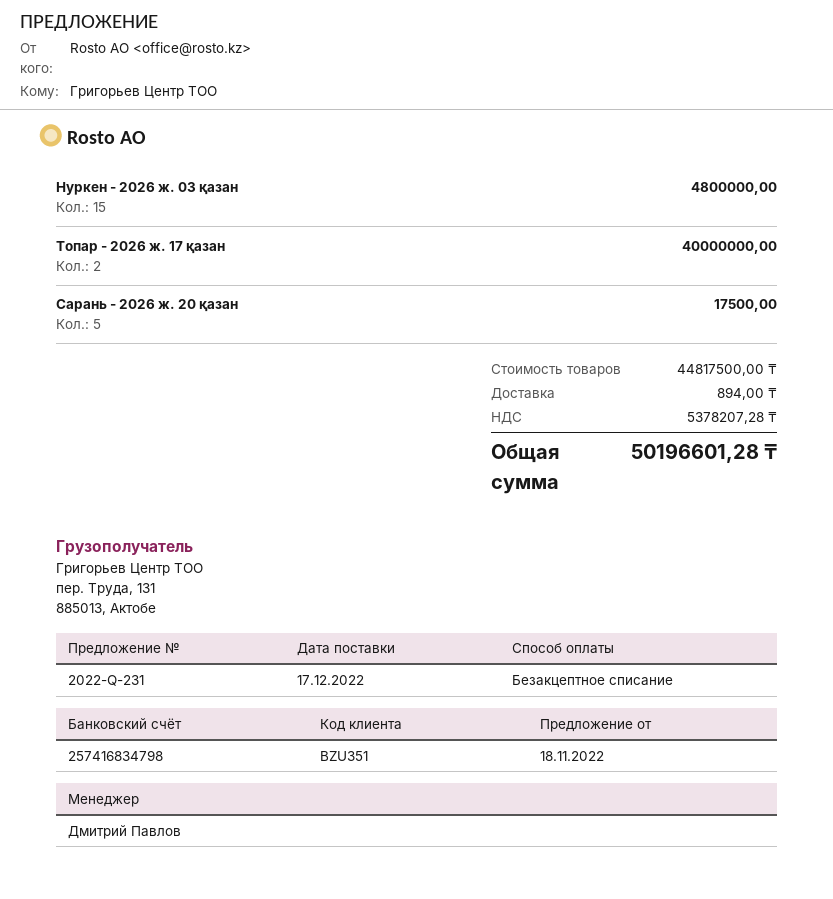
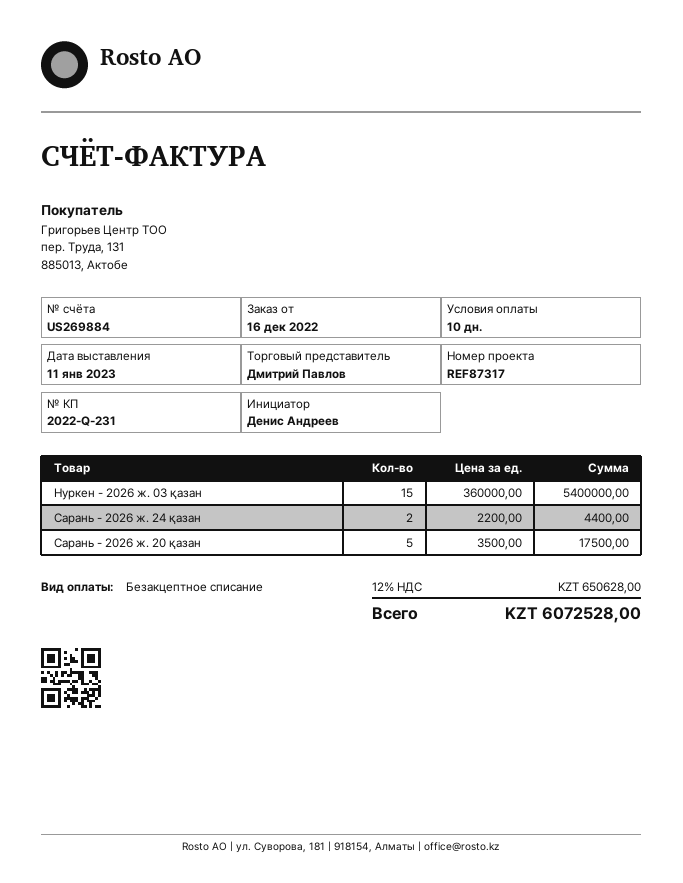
Нуркен - 2026 ж. 03 қазан: 15 for 4800000.00 -> 15 for 5400000.00
Топар - 2026 ж. 17 қазан: 2 for 40000000.00 -> none
Сарань - 2026 ж. 24 қазан: none -> 2 for 4400.00
shipping: 894.00 -> none
tax: 5378207.28 -> 650628.00
total: 50196601.28 -> 6072528.00

